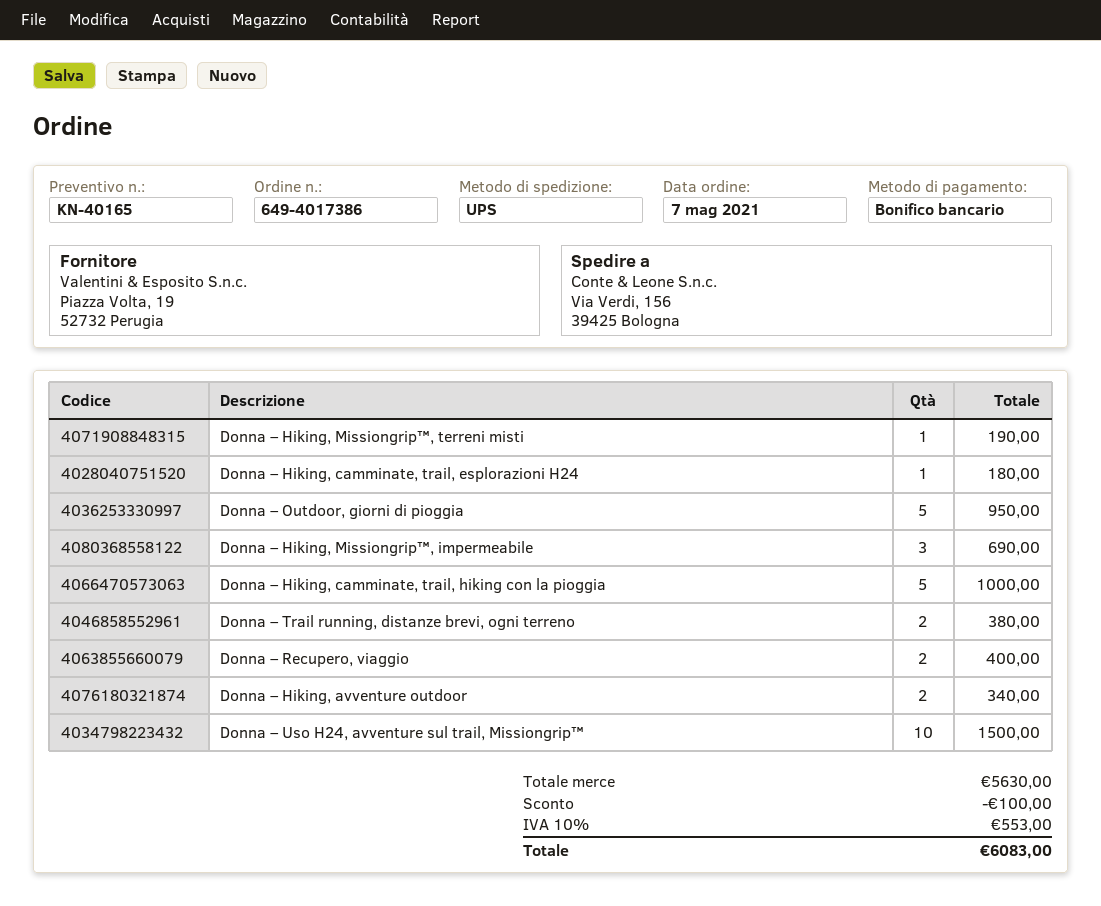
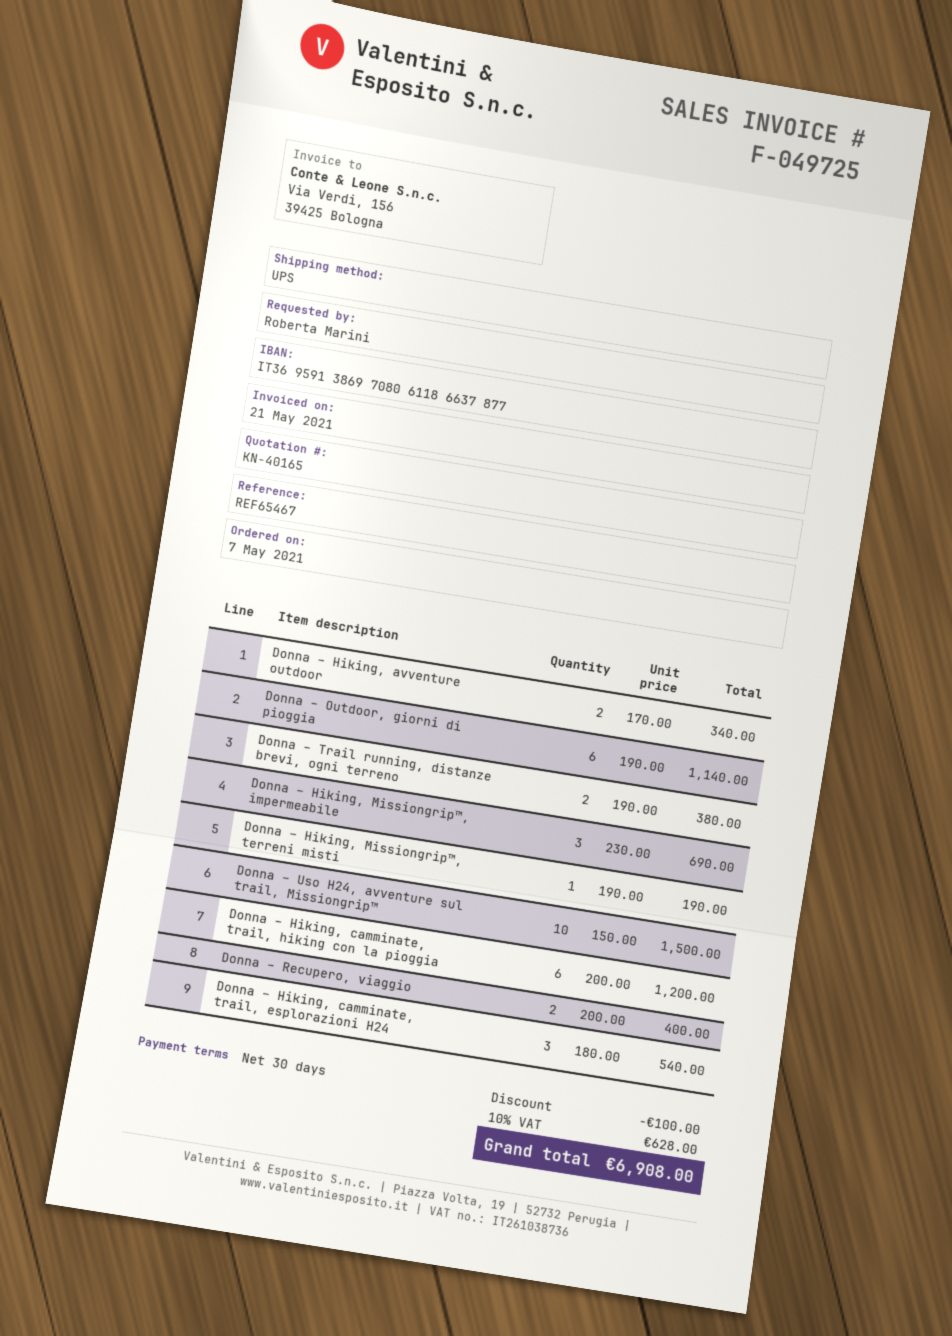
Donna – Hiking, camminate, trail, esplorazioni H24: 1 for 180.00 -> 3 for 540.00
Donna – Outdoor, giorni di pioggia: 5 for 950.00 -> 6 for 1140.00
Donna – Hiking, camminate, trail, hiking con la pioggia: 5 for 1000.00 -> 6 for 1200.00
tax: 10% = 553.00 -> 10% = 628.00
total: 6083.00 -> 6908.00

